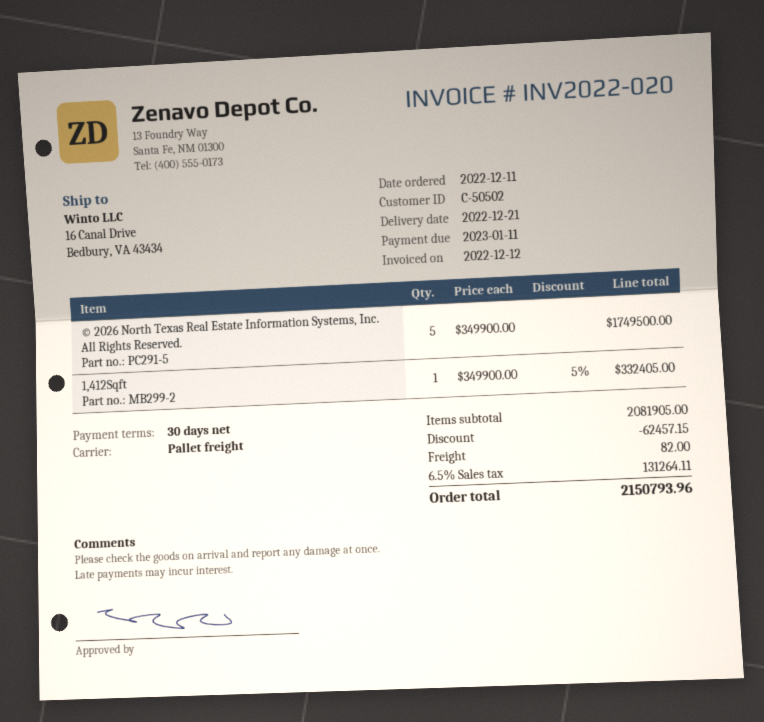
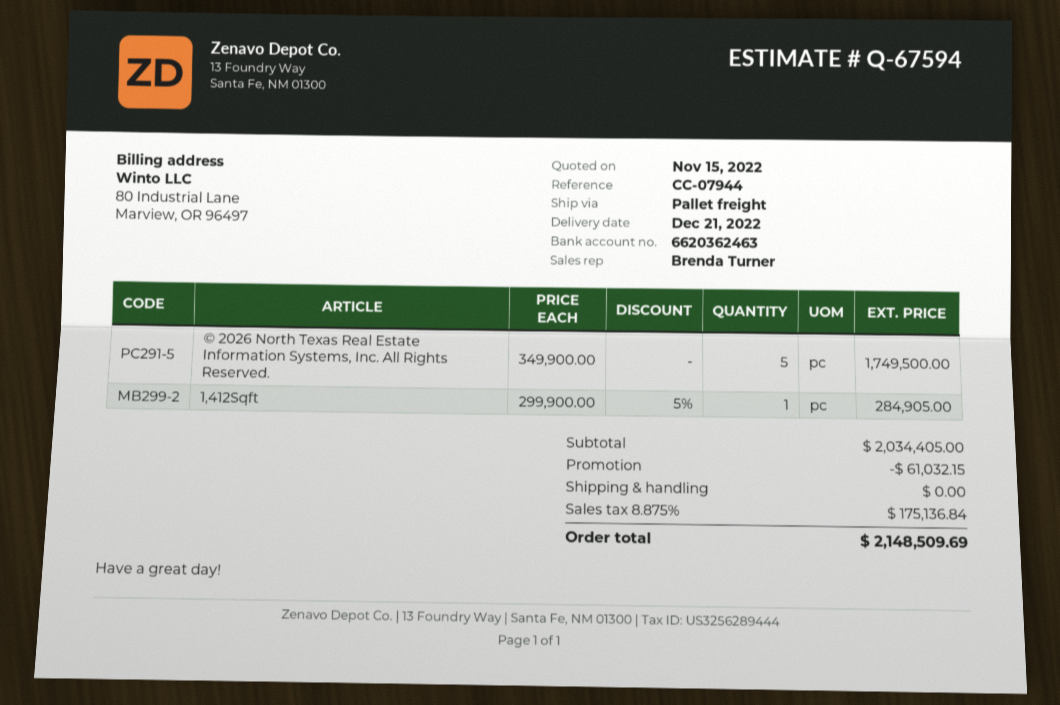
1,412Sqft: 1 x 349900.00 - 5% = 332405.00 -> 1 x 299900.00 - 5% = 284905.00
subtotal: 2081905.00 -> 2034405.00
discount: 62457.15 -> 61032.15
shipping: 82.00 -> 0.00
tax: 6.5% = 131264.11 -> 8.875% = 175136.84
total: 2150793.96 -> 2148509.69

